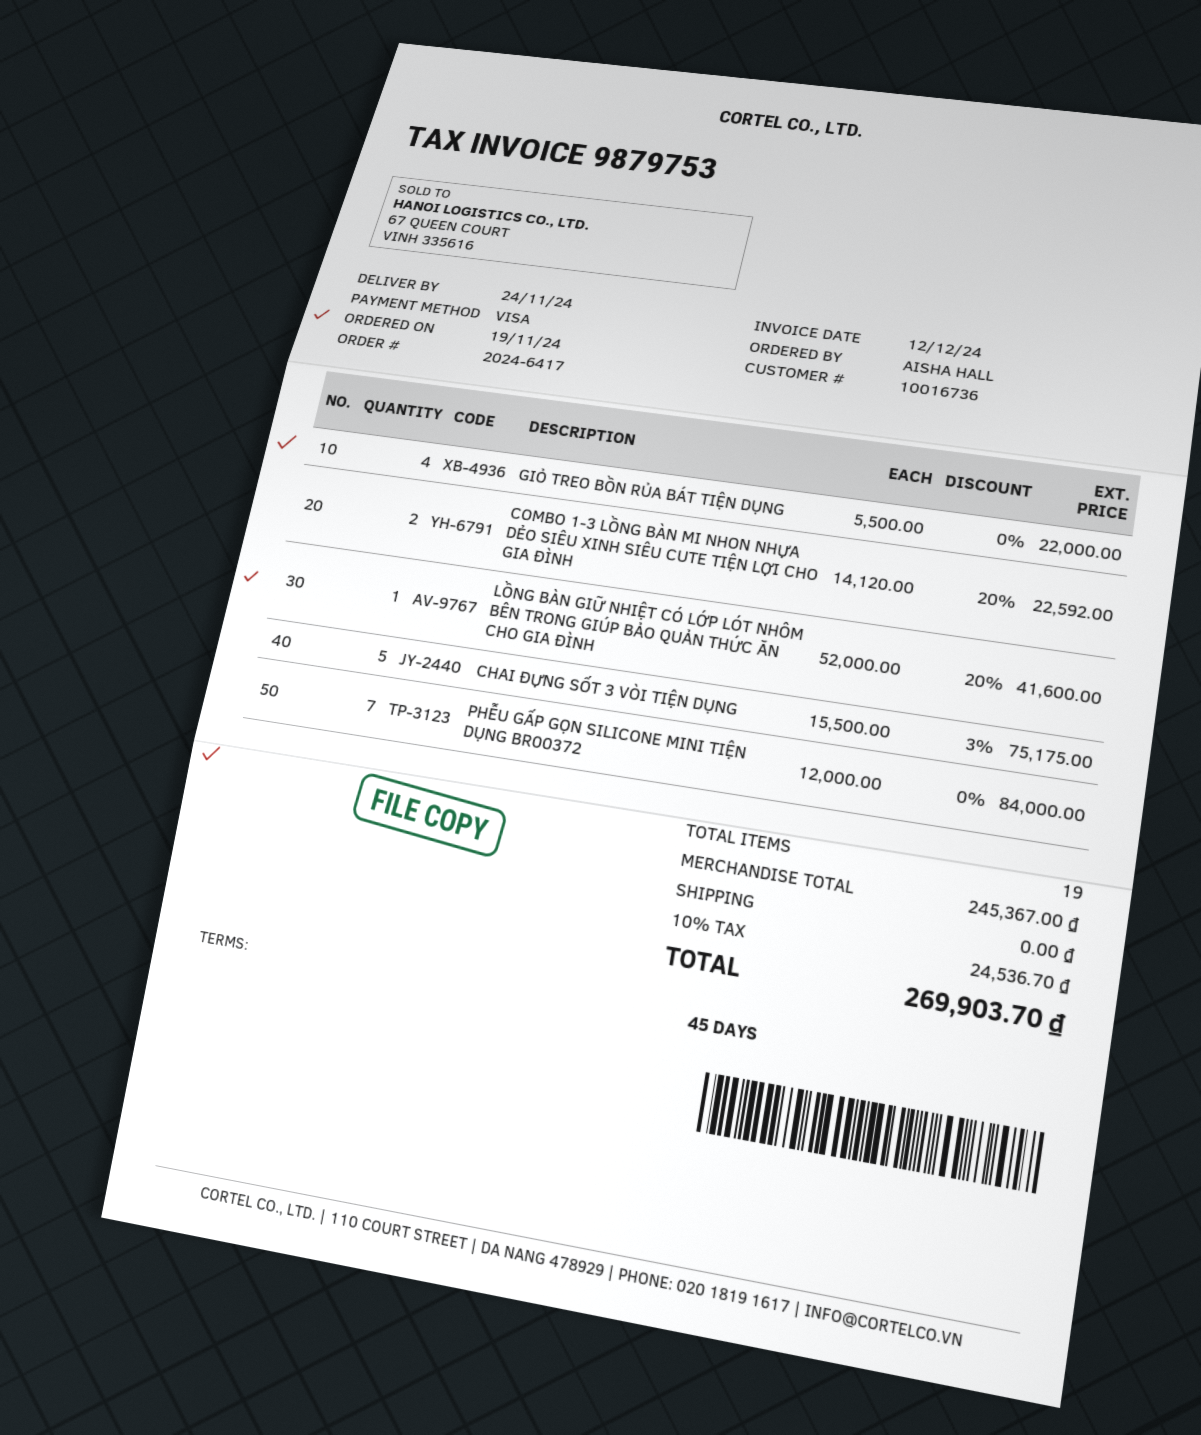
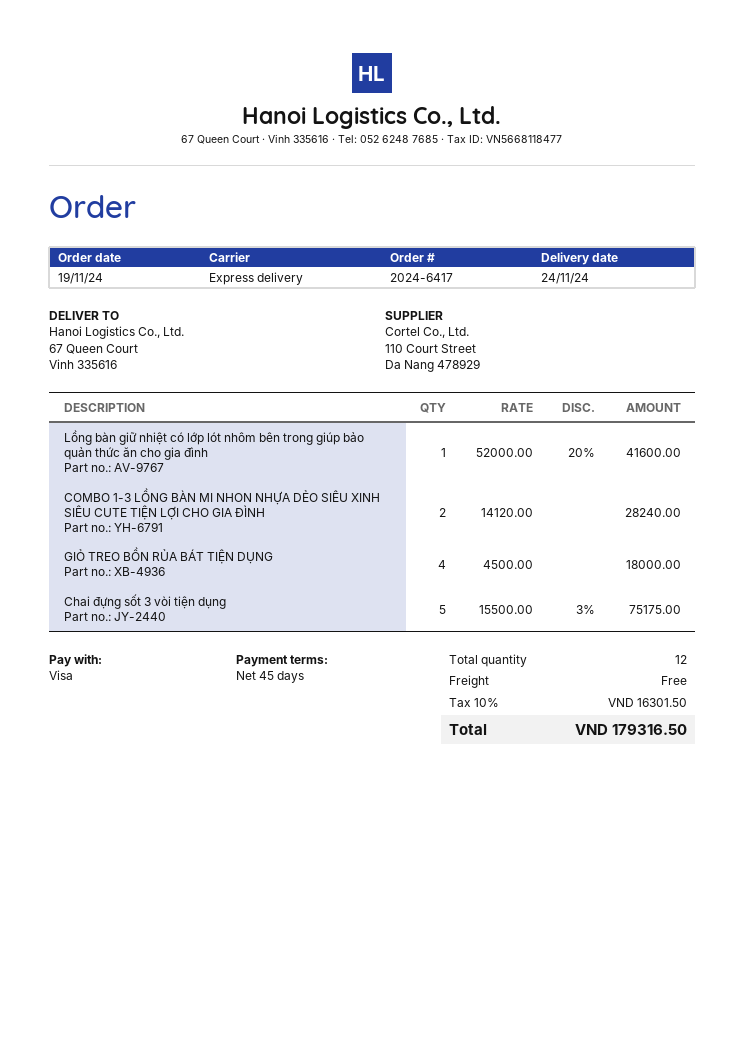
GIỎ TREO BỒN RỦA BÁT TIỆN DỤNG: 4 x 5500.00 = 22000.00 -> 4 x 4500.00 = 18000.00
COMBO 1-3 LỒNG BÀN MI NHON NHỰA DẺO SIÊU XINH SIÊU CUTE TIỆN LỢI CHO GIA ĐÌNH: 2 x 14120.00 - 20% = 22592.00 -> 2 x 14120.00 = 28240.00
PHỄU GẤP GỌN SILICONE MINI TIỆN DỤNG BR00372: 7 x 12000.00 = 84000.00 -> none
total quantity: 19 -> 12
tax: 10% = 24536.70 -> 10% = 16301.50
total: 269903.70 -> 179316.50

